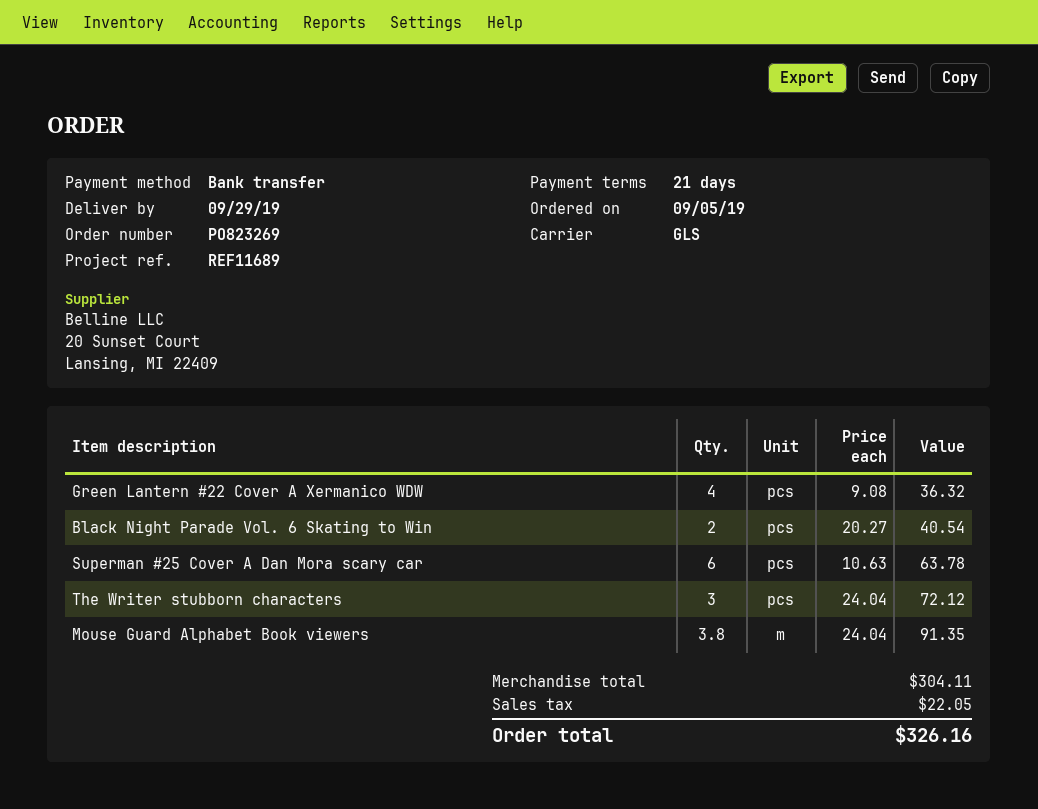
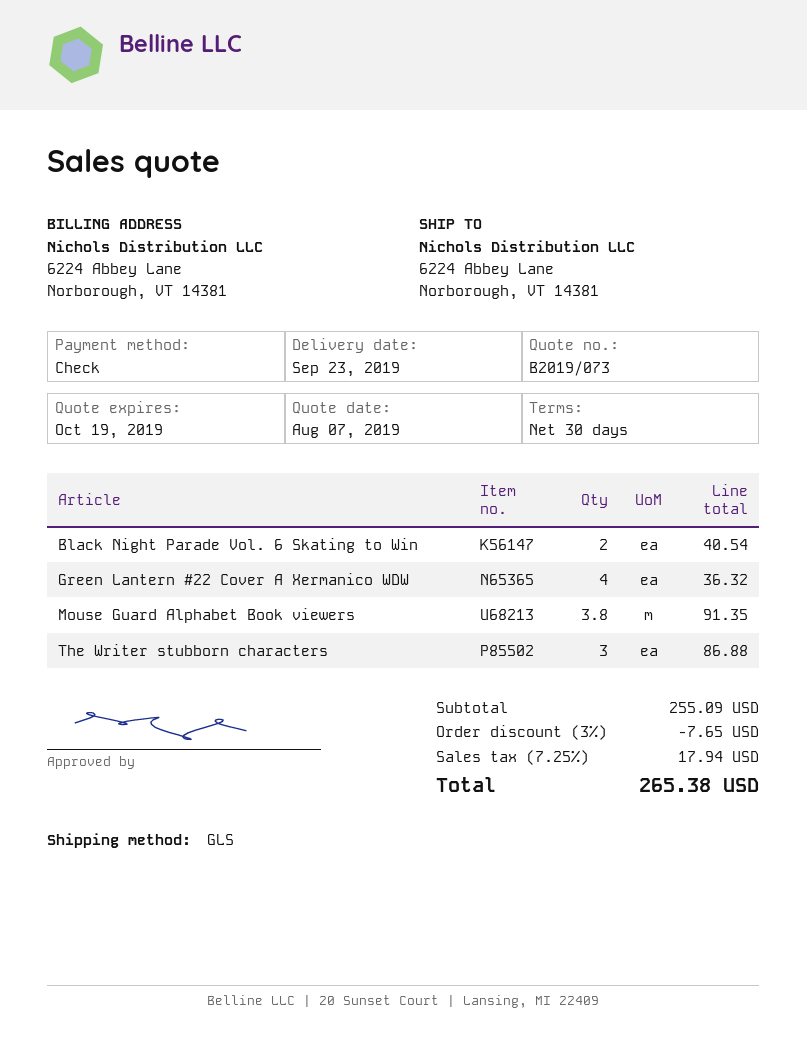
delivery date: 2019-09-29 -> 2019-09-23
payment terms: 21 days -> 30 days
payment method: bank transfer -> cheque
Superman #25 Cover A Dan Mora scary car: 6 for 63.78 -> none
The Writer stubborn characters: 3 for 72.12 -> 3 for 86.88
subtotal: 304.11 -> 255.09
discount: none -> 3% = 7.65
tax: 22.05 -> 17.94
total: 326.16 -> 265.38

